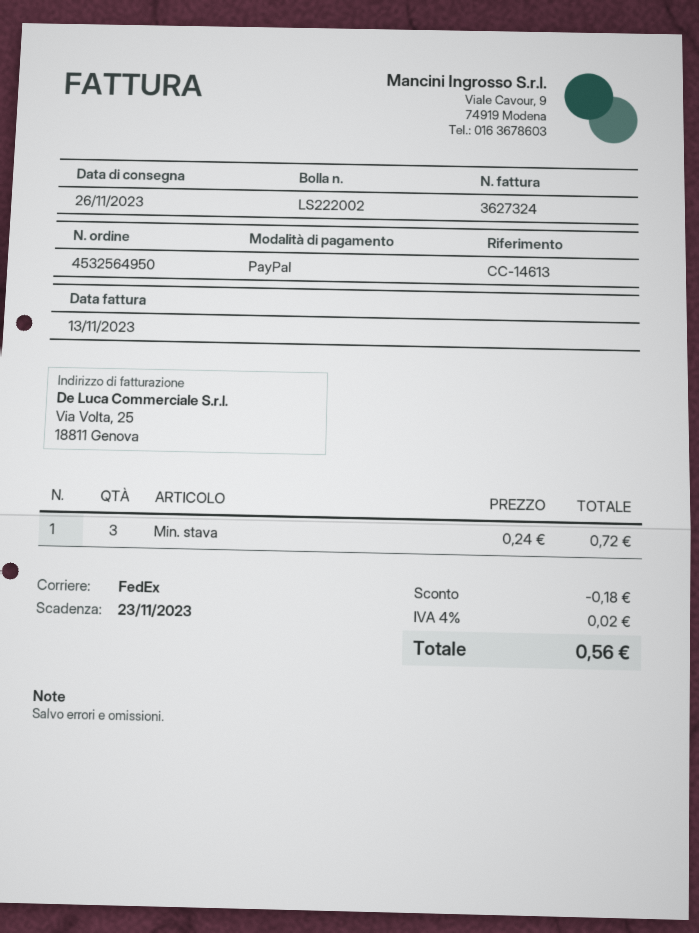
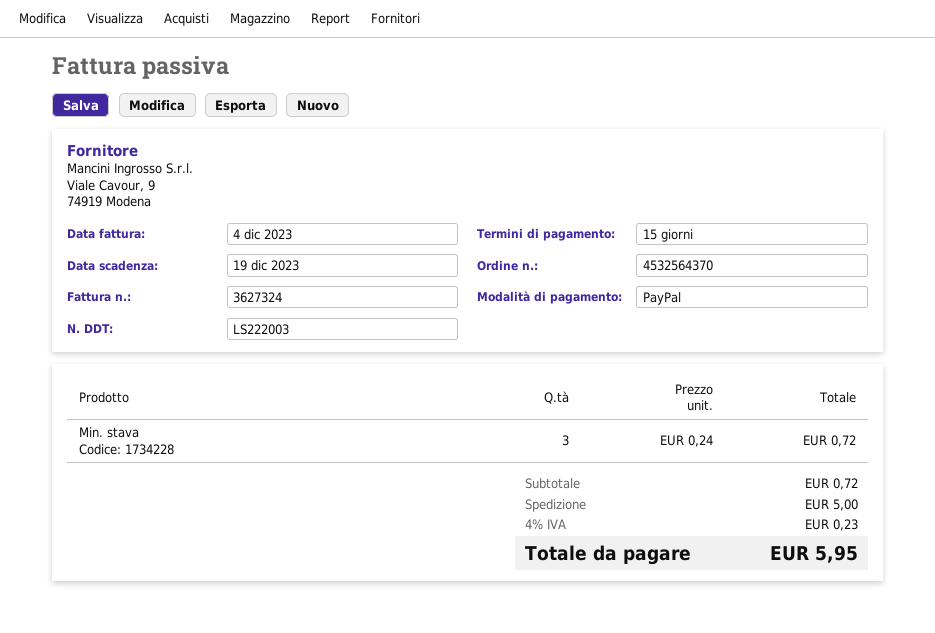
order number: 4532564950 -> 4532564370
delivery note number: LS222002 -> LS222003
invoice date: 2023-11-13 -> 2023-12-04
due date: 2023-11-23 -> 2023-12-19
discount: 0.18 -> none
shipping: none -> 5.00
tax: 4% = 0.02 -> 4% = 0.23
total: 0.56 -> 5.95

